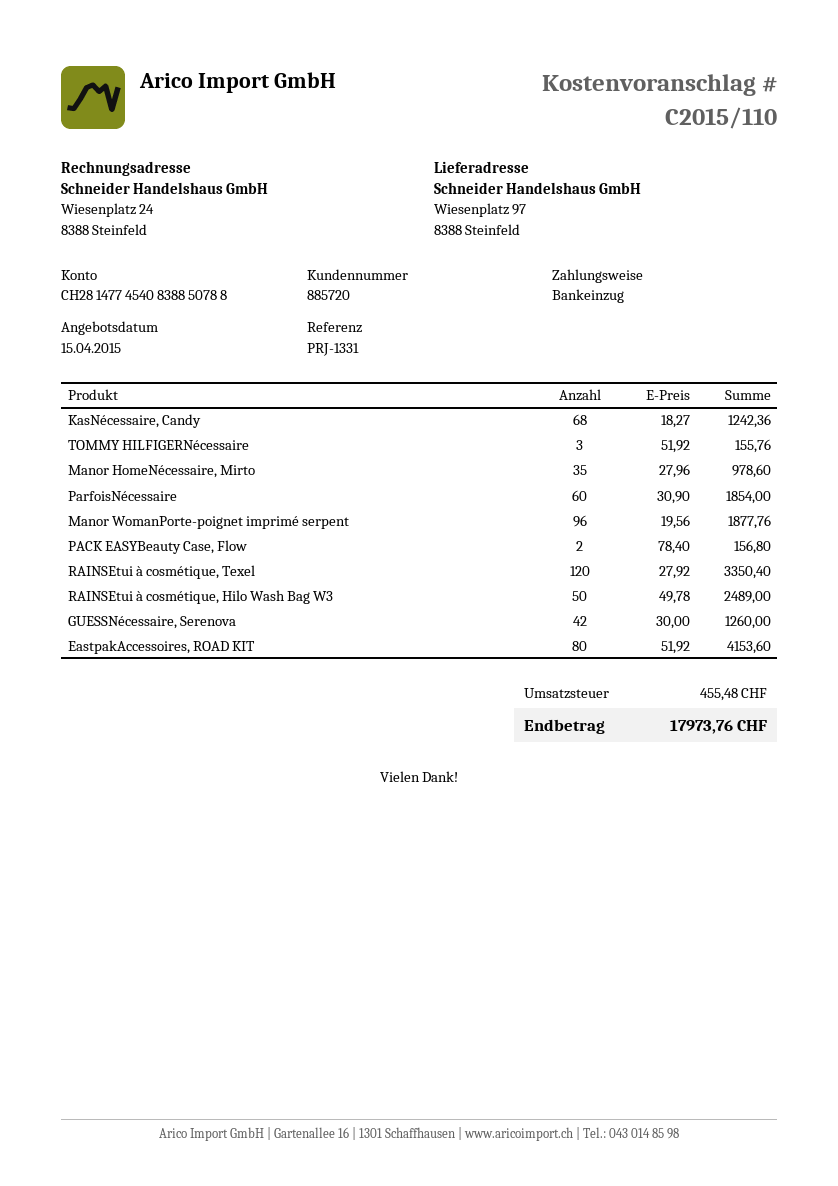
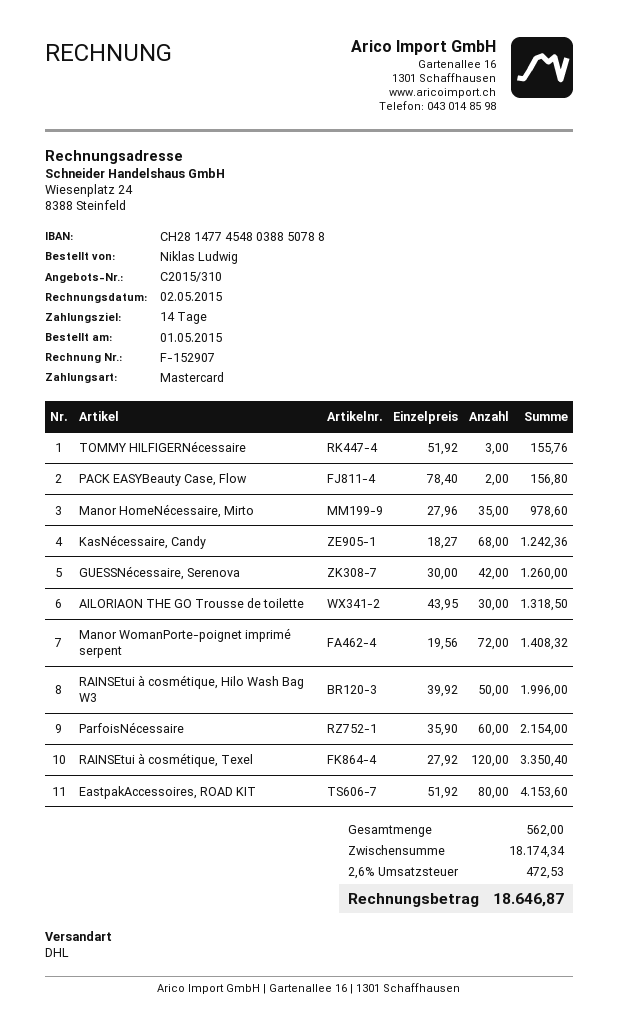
quote number: C2015/110 -> C2015/310
payment method: direct debit -> Mastercard
bank account: CH2814774540838850788 -> CH2814774548038850788
ParfoisNécessaire: 60 x 30.90 = 1854.00 -> 60 x 35.90 = 2154.00
Manor WomanPorte-poignet imprimé serpent: 96 x 19.56 = 1877.76 -> 72 x 19.56 = 1408.32
RAINSEtui à cosmétique, Hilo Wash Bag W3: 50 x 49.78 = 2489.00 -> 50 x 39.92 = 1996.00
AILORIAON THE GO Trousse de toilette: none -> 30 x 43.95 = 1318.50
tax: 455.48 -> 472.53
total: 17973.76 -> 18646.87

